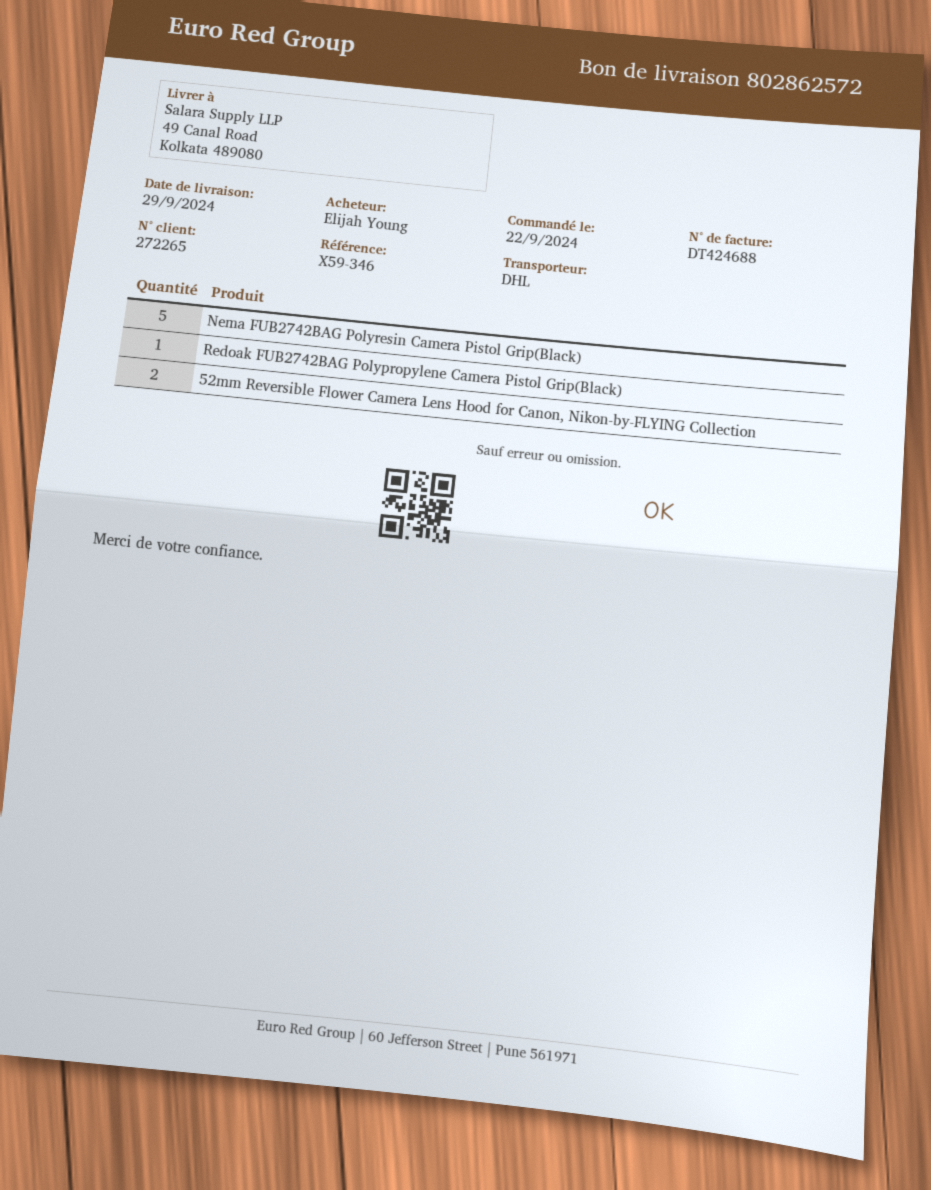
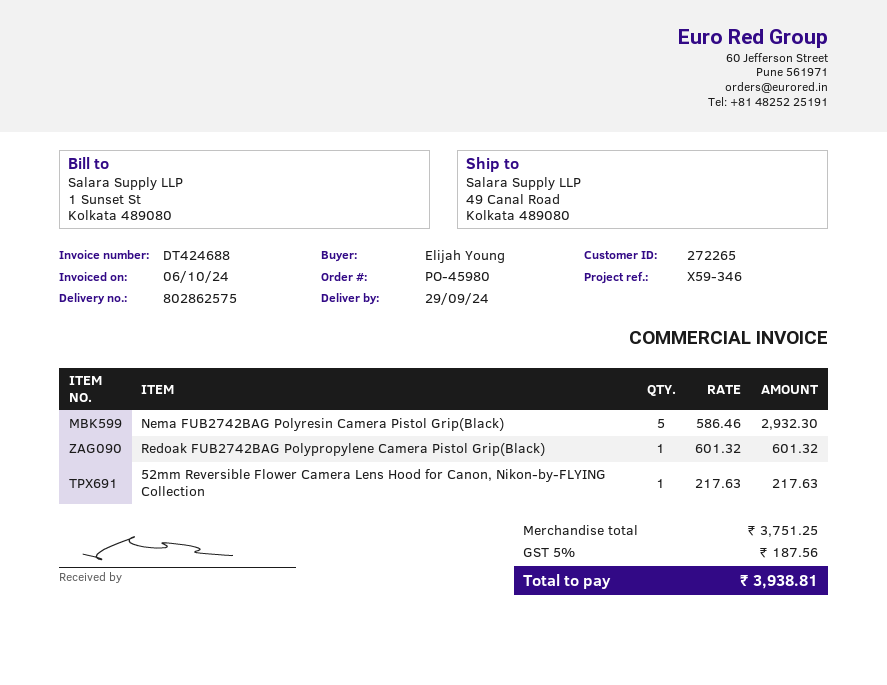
delivery note number: 802862572 -> 802862575
52mm Reversible Flower Camera Lens Hood for Canon, Nikon-by-FLYING Collection: 2 -> 1

